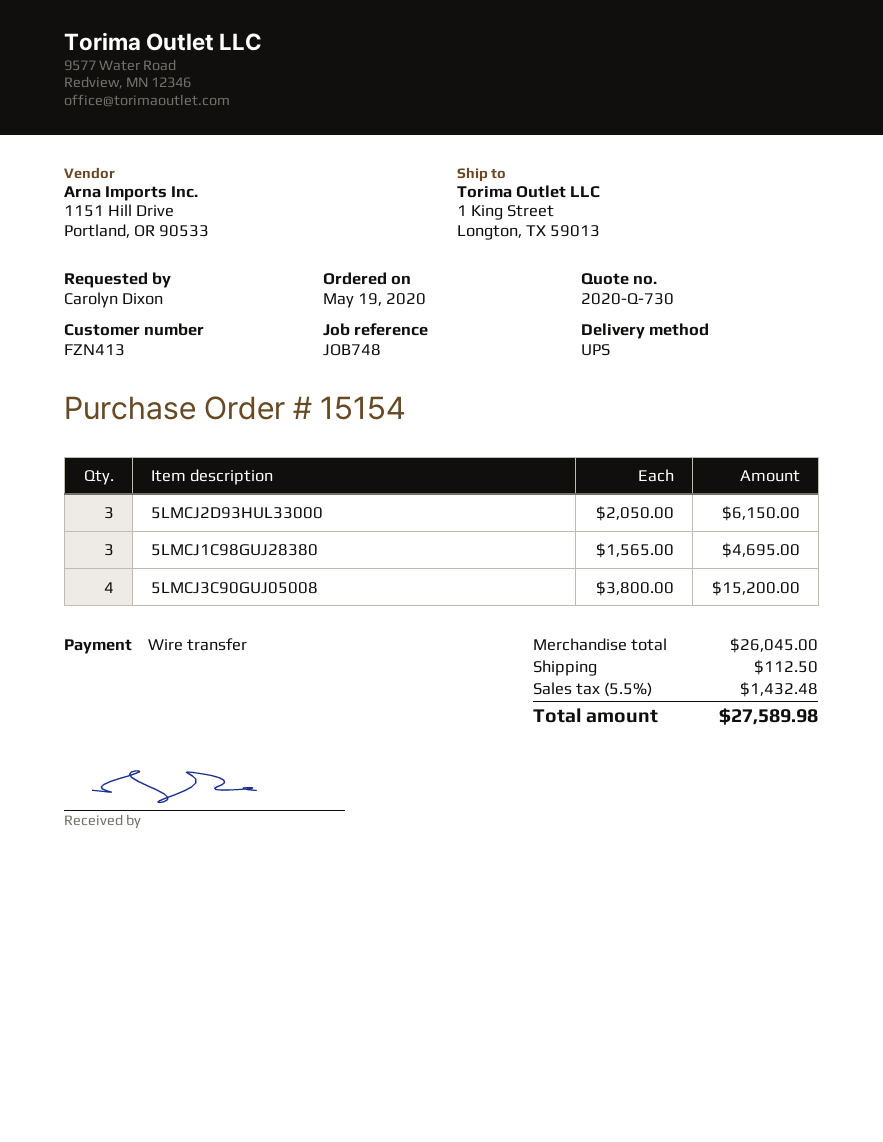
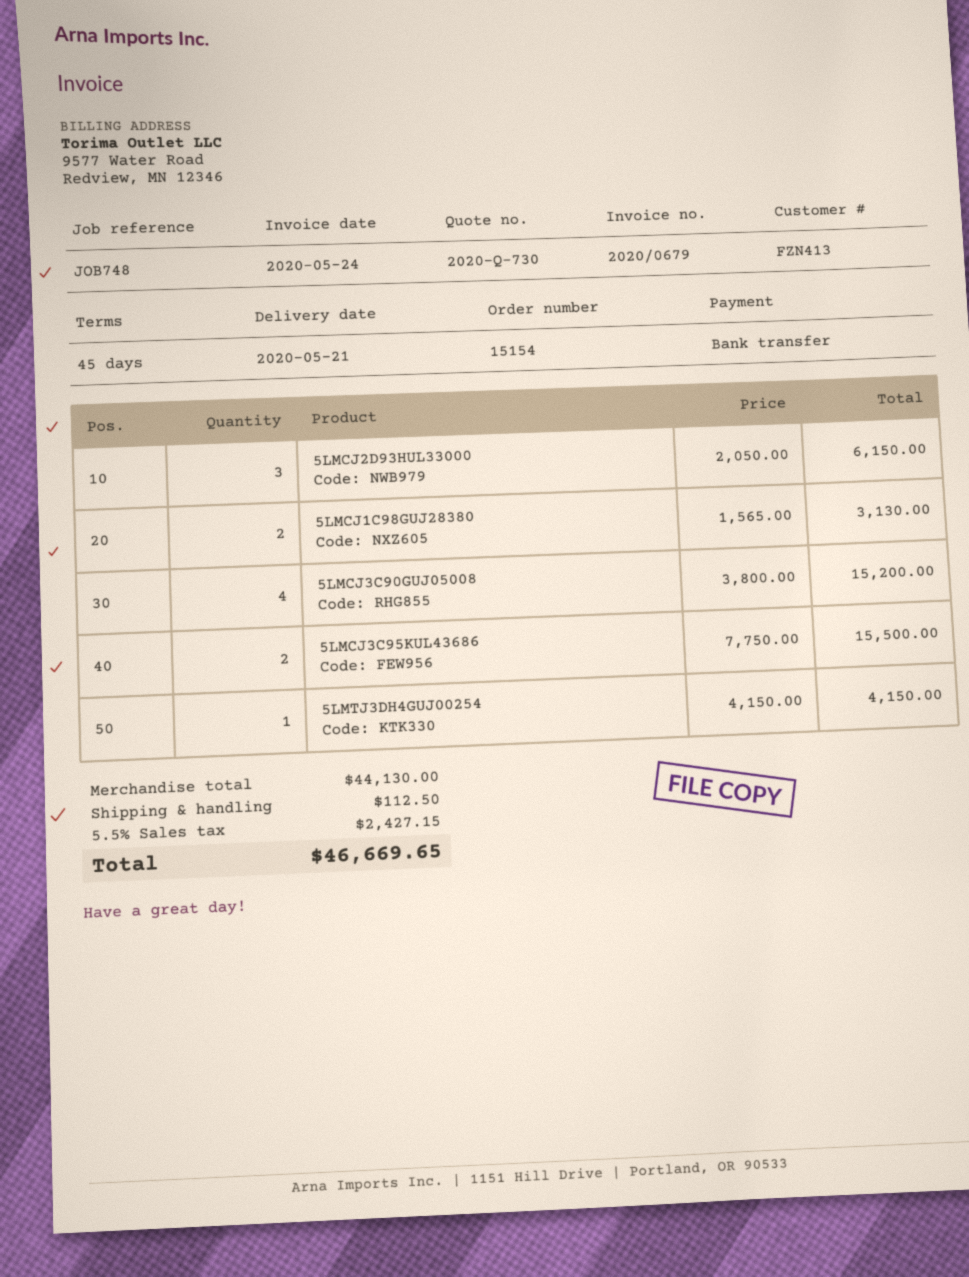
5LMCJ1C98GUJ28380: 3 x 1565.00 = 4695.00 -> 2 x 1565.00 = 3130.00
5LMCJ3C95KUL43686: none -> 2 x 7750.00 = 15500.00
5LMTJ3DH4GUJ00254: none -> 1 x 4150.00 = 4150.00
subtotal: 26045.00 -> 44130.00
tax: 5.5% = 1432.48 -> 5.5% = 2427.15
total: 27589.98 -> 46669.65

